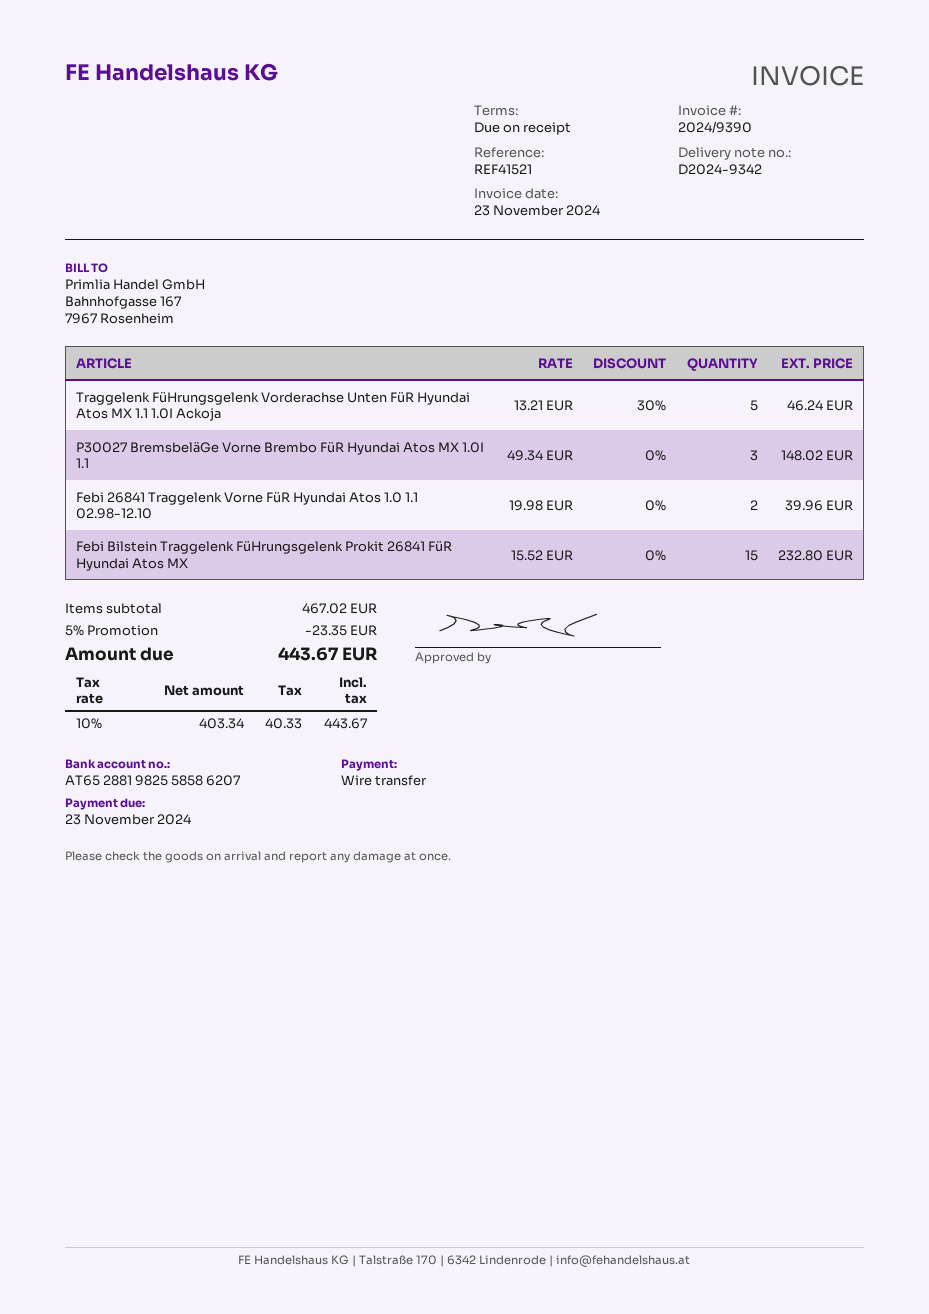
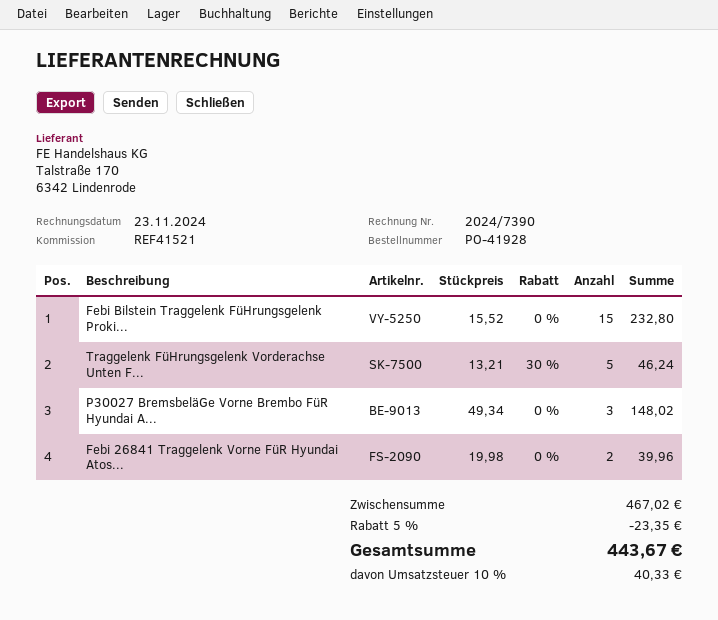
invoice number: 2024/9390 -> 2024/7390

